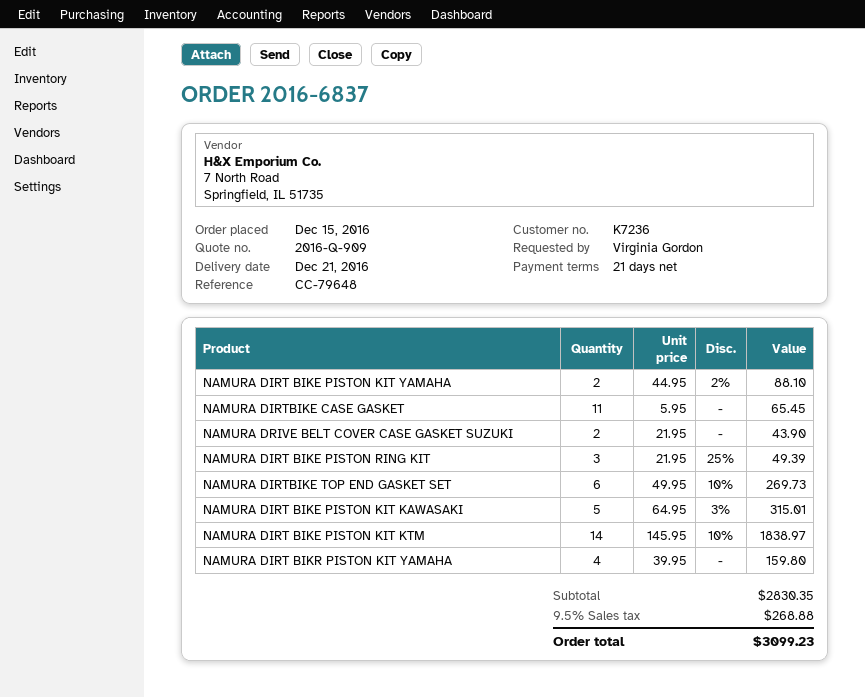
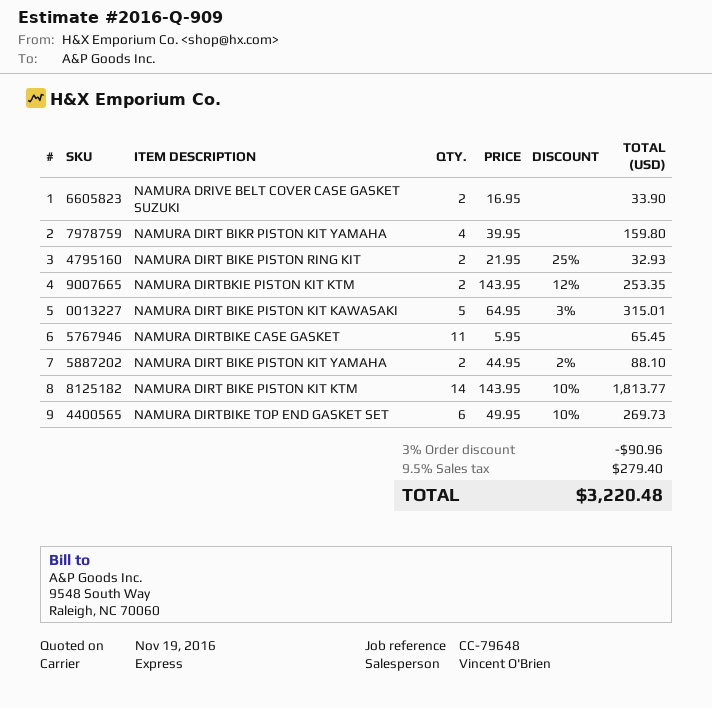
NAMURA DRIVE BELT COVER CASE GASKET SUZUKI: 2 x 21.95 = 43.90 -> 2 x 16.95 = 33.90
NAMURA DIRT BIKE PISTON RING KIT: 3 x 21.95 - 25% = 49.39 -> 2 x 21.95 - 25% = 32.93
NAMURA DIRT BIKE PISTON KIT KTM: 14 x 145.95 - 10% = 1838.97 -> 14 x 143.95 - 10% = 1813.77
NAMURA DIRTBKIE PISTON KIT KTM: none -> 2 x 143.95 - 12% = 253.35
discount: none -> 3% = 90.96
tax: 9.5% = 268.88 -> 9.5% = 279.40
total: 3099.23 -> 3220.48

